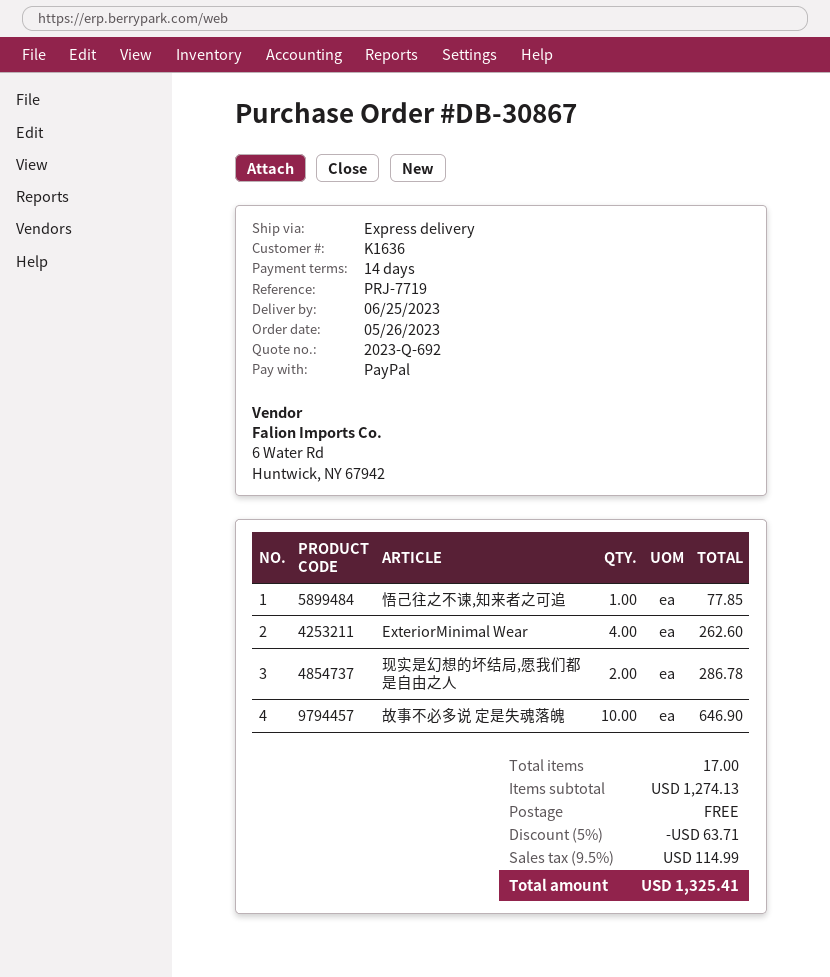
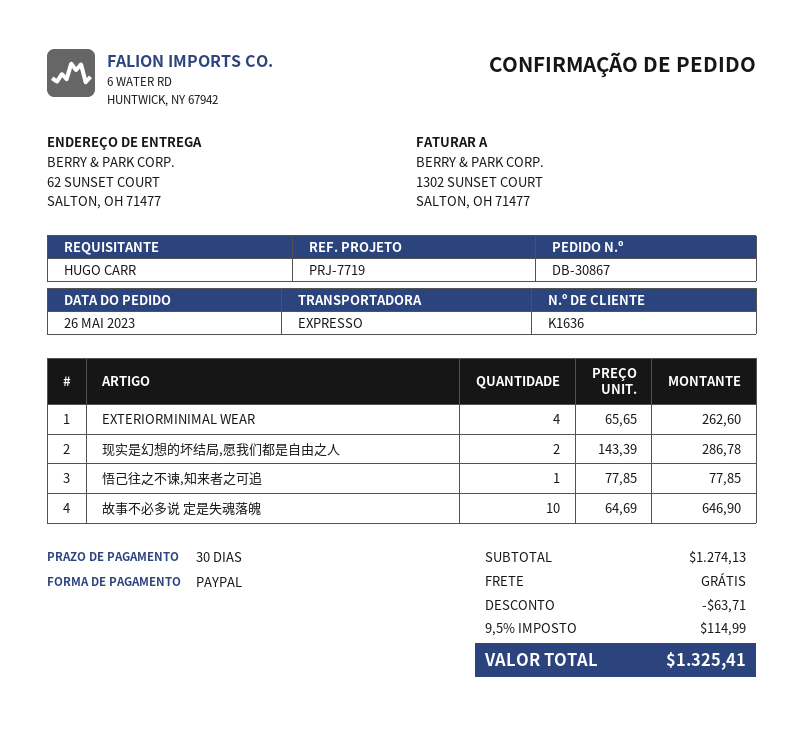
payment terms: 14 days -> 30 days

